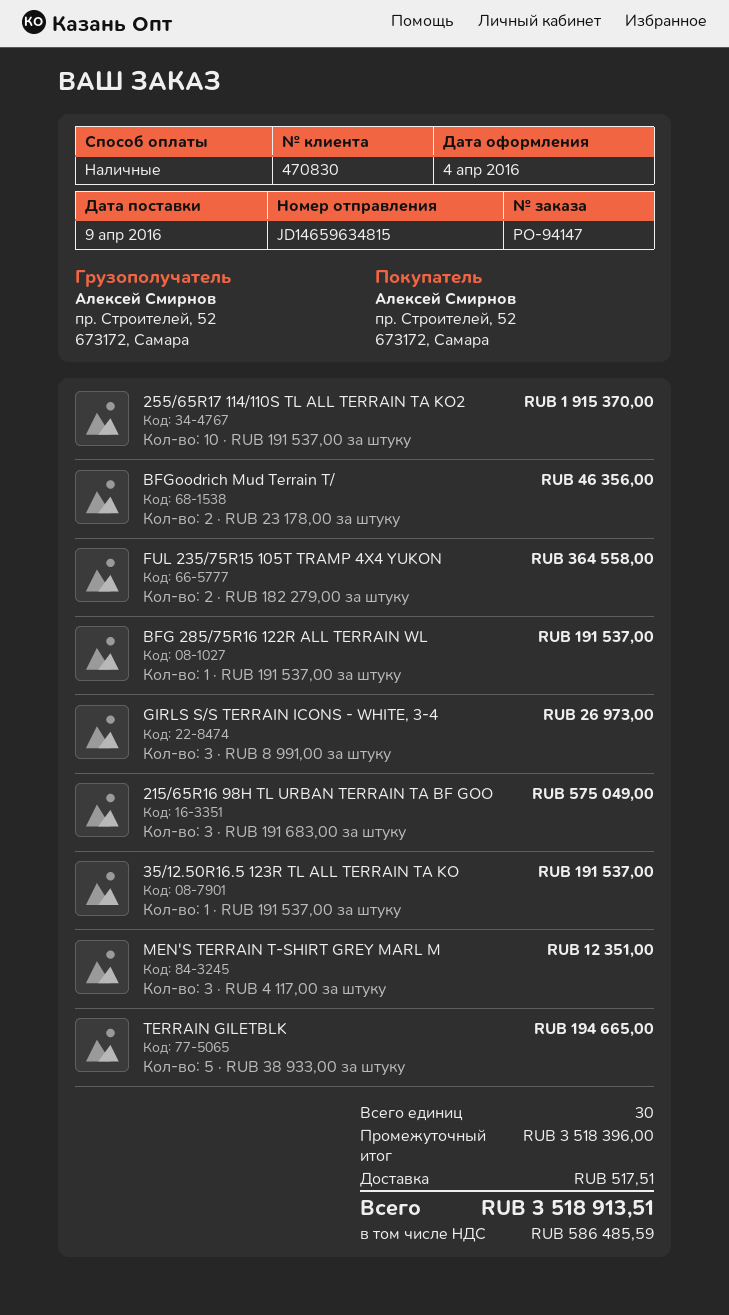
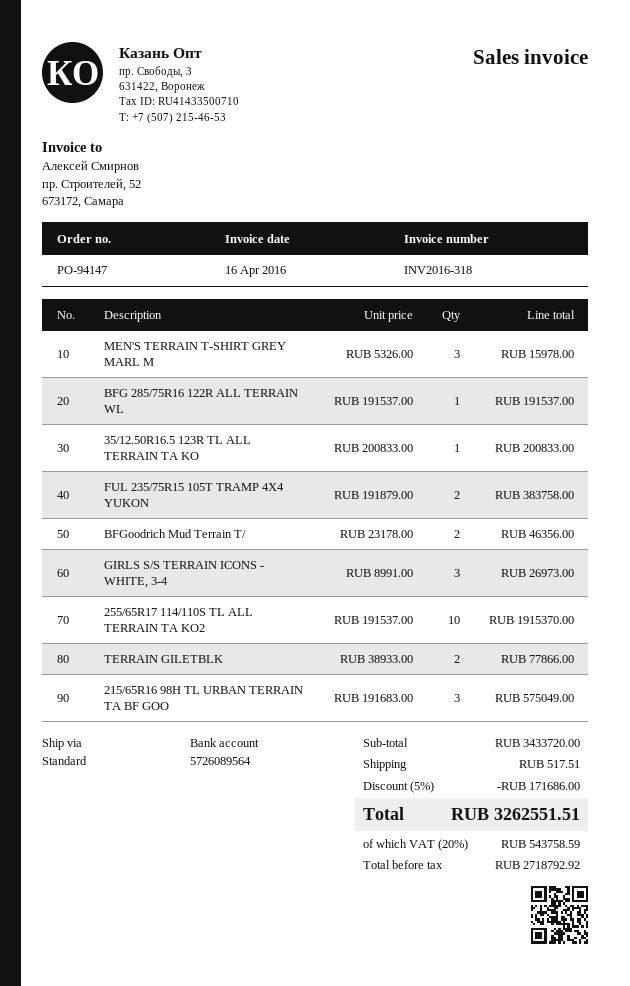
FUL 235/75R15 105T TRAMP 4X4 YUKON: 2 x 182279.00 = 364558.00 -> 2 x 191879.00 = 383758.00
35/12.50R16.5 123R TL ALL TERRAIN TA KO: 1 x 191537.00 = 191537.00 -> 1 x 200833.00 = 200833.00
MEN'S TERRAIN T-SHIRT GREY MARL M: 3 x 4117.00 = 12351.00 -> 3 x 5326.00 = 15978.00
TERRAIN GILETBLK: 5 x 38933.00 = 194665.00 -> 2 x 38933.00 = 77866.00
subtotal: 3518396.00 -> 3433720.00
discount: none -> 5% = 171686.00
tax: 586485.59 -> 543758.59
total: 3518913.51 -> 3262551.51

